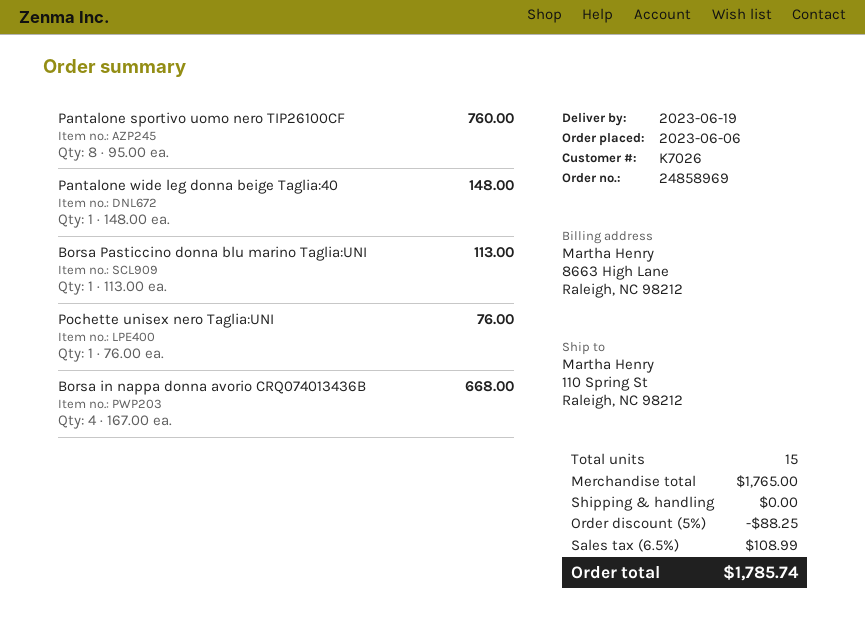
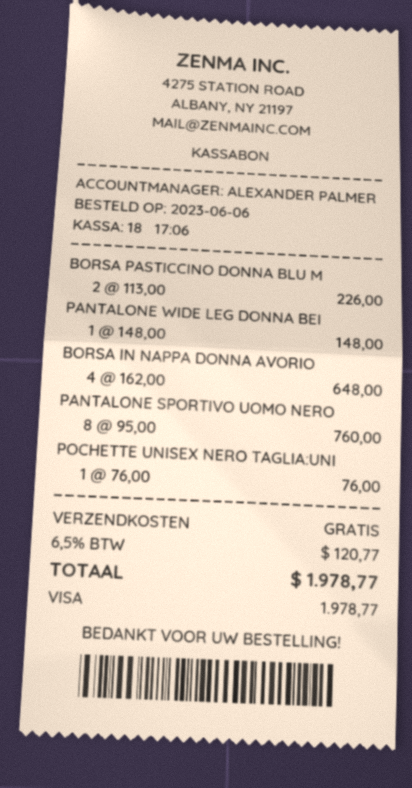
Borsa Pasticcino donna blu marino Taglia:UNI: 1 x 113.00 = 113.00 -> 2 x 113.00 = 226.00
Borsa in nappa donna avorio CRQ074013436B: 4 x 167.00 = 668.00 -> 4 x 162.00 = 648.00
discount: 5% = 88.25 -> none
tax: 6.5% = 108.99 -> 6.5% = 120.77
total: 1785.74 -> 1978.77

